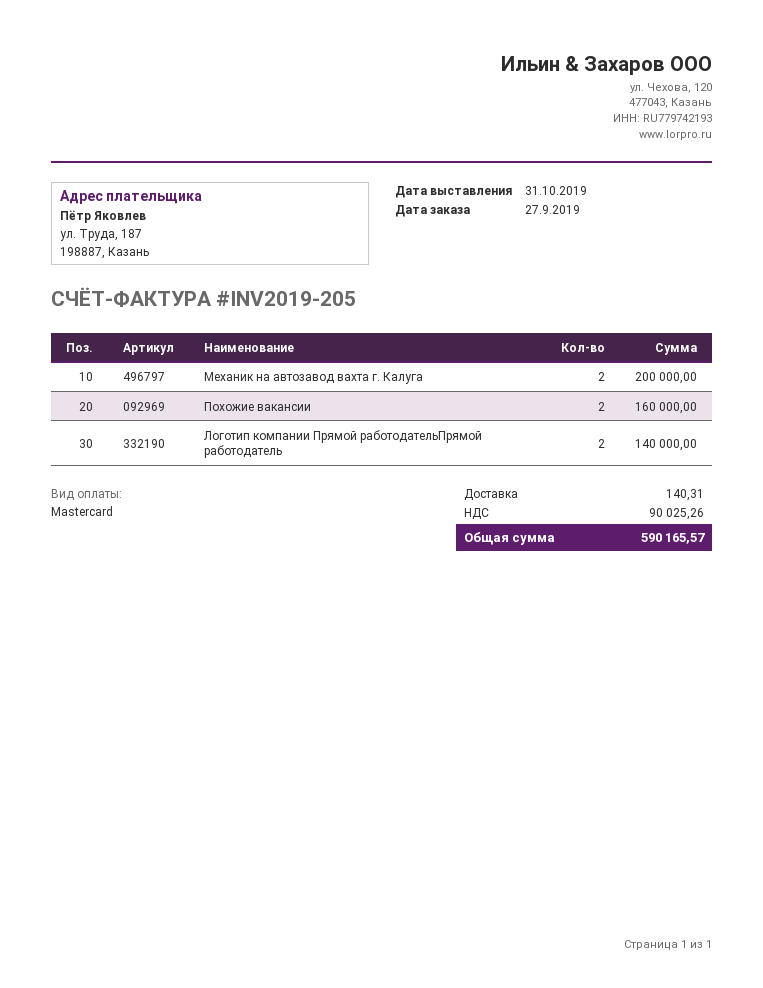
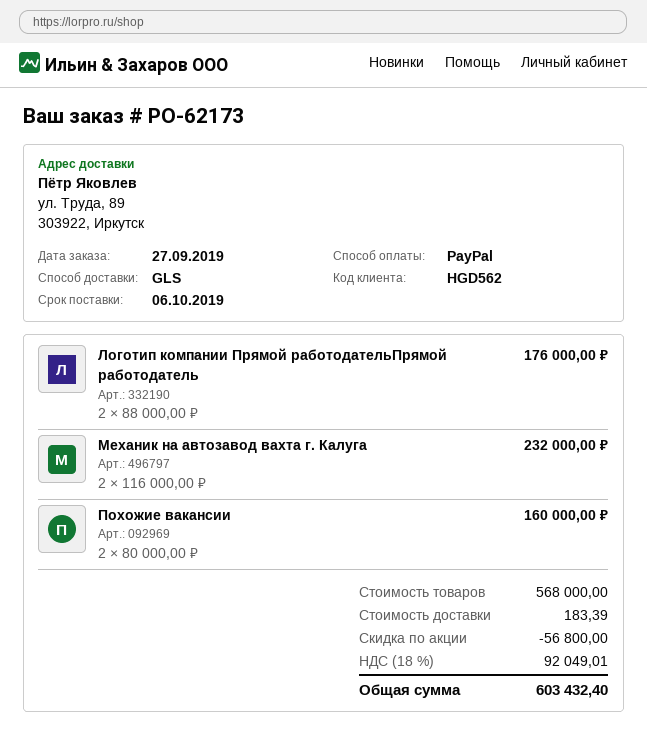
payment method: Mastercard -> PayPal
Механик на автозавод вахта г. Калуга: 2 for 200000.00 -> 2 for 232000.00
Логотип компании Прямой работодательПрямой работодатель: 2 for 140000.00 -> 2 for 176000.00
discount: none -> 56800.00
shipping: 140.31 -> 183.39
tax: 90025.26 -> 92049.01
total: 590165.57 -> 603432.40

